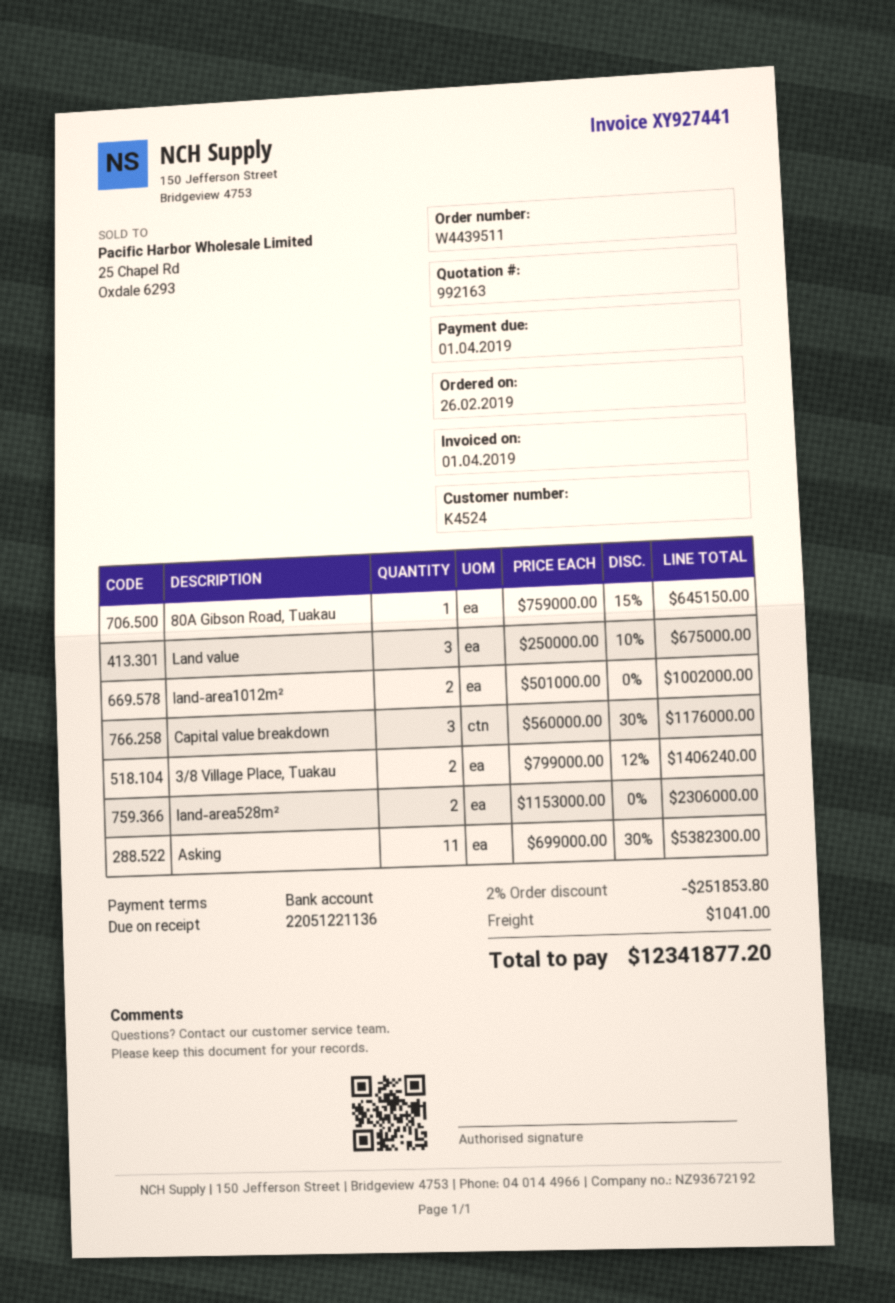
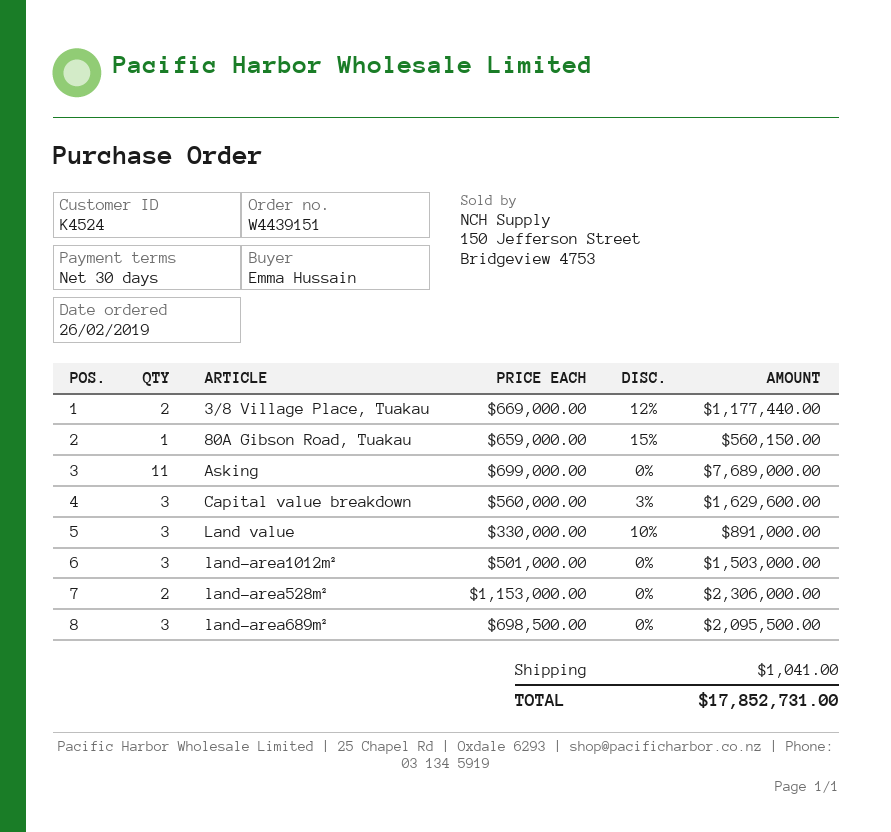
order number: W4439511 -> W4439151
payment terms: on receipt -> 30 days
80A Gibson Road, Tuakau: 1 x 759000.00 - 15% = 645150.00 -> 1 x 659000.00 - 15% = 560150.00
Land value: 3 x 250000.00 - 10% = 675000.00 -> 3 x 330000.00 - 10% = 891000.00
land-area1012m²: 2 x 501000.00 = 1002000.00 -> 3 x 501000.00 = 1503000.00
Capital value breakdown: 3 x 560000.00 - 30% = 1176000.00 -> 3 x 560000.00 - 3% = 1629600.00
3/8 Village Place, Tuakau: 2 x 799000.00 - 12% = 1406240.00 -> 2 x 669000.00 - 12% = 1177440.00
Asking: 11 x 699000.00 - 30% = 5382300.00 -> 11 x 699000.00 = 7689000.00
land-area689m²: none -> 3 x 698500.00 = 2095500.00
discount: 2% = 251853.80 -> none
total: 12341877.20 -> 17852731.00

